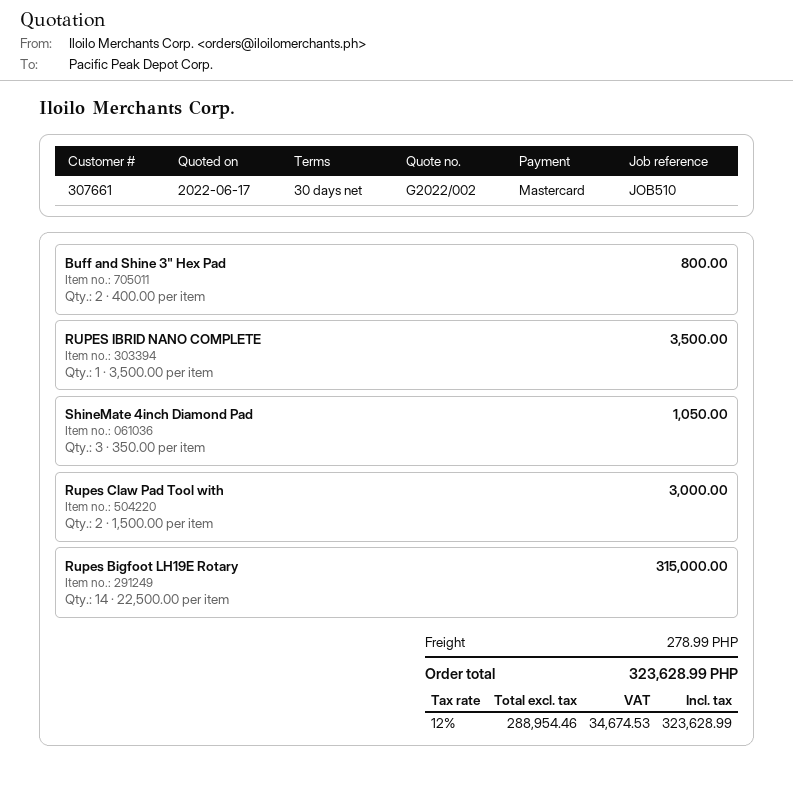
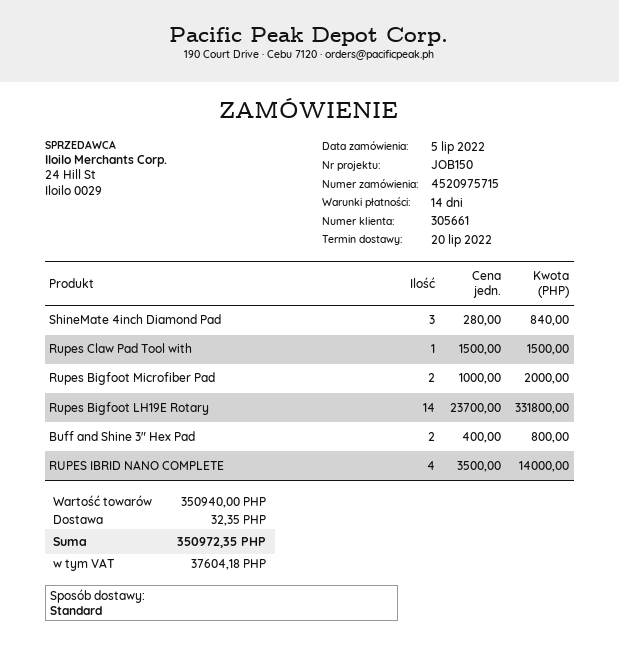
payment terms: 30 days -> 14 days
customer number: 307661 -> 305661
reference: JOB510 -> JOB150
RUPES IBRID NANO COMPLETE: 1 x 3500.00 = 3500.00 -> 4 x 3500.00 = 14000.00
ShineMate 4inch Diamond Pad: 3 x 350.00 = 1050.00 -> 3 x 280.00 = 840.00
Rupes Claw Pad Tool with: 2 x 1500.00 = 3000.00 -> 1 x 1500.00 = 1500.00
Rupes Bigfoot LH19E Rotary: 14 x 22500.00 = 315000.00 -> 14 x 23700.00 = 331800.00
Rupes Bigfoot Microfiber Pad: none -> 2 x 1000.00 = 2000.00
shipping: 278.99 -> 32.35
tax: 34674.53 -> 37604.18
total: 323628.99 -> 350972.35

